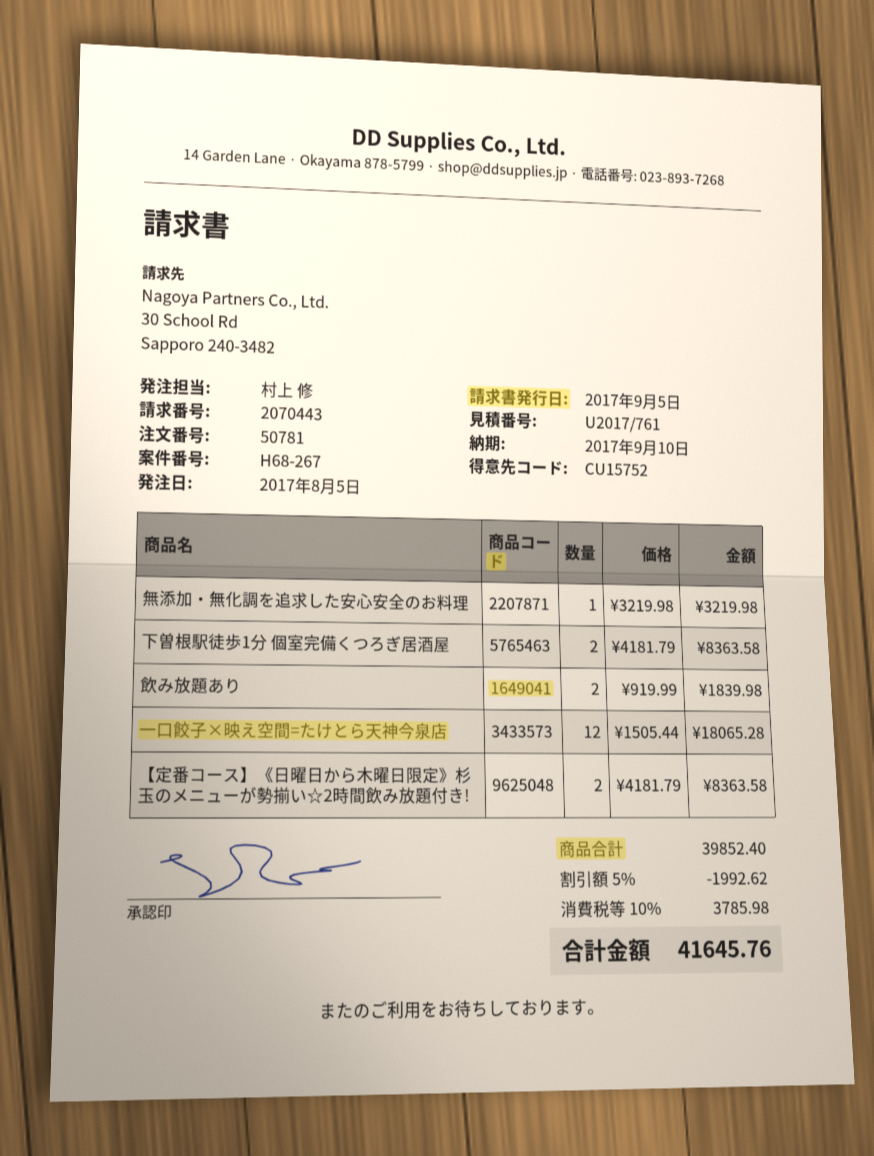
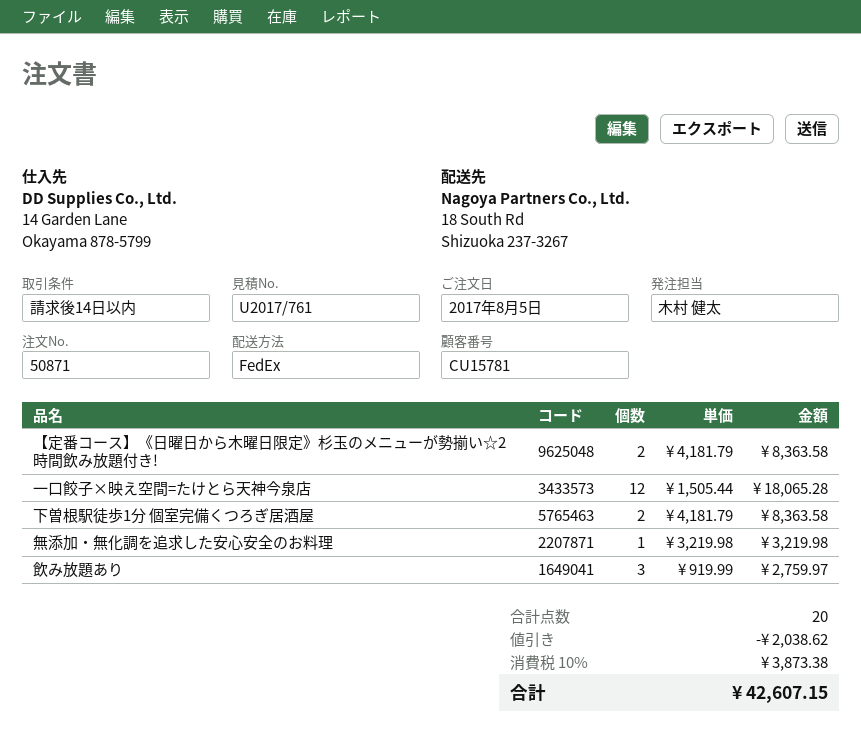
order number: 50781 -> 50871
customer number: CU15752 -> CU15781
ordered by: 村上 修 -> 木村 健太
飲み放題あり: 2 x 919.99 = 1839.98 -> 3 x 919.99 = 2759.97
discount: 1992.62 -> 2038.62
tax: 10% = 3785.98 -> 10% = 3873.38
total: 41645.76 -> 42607.15

